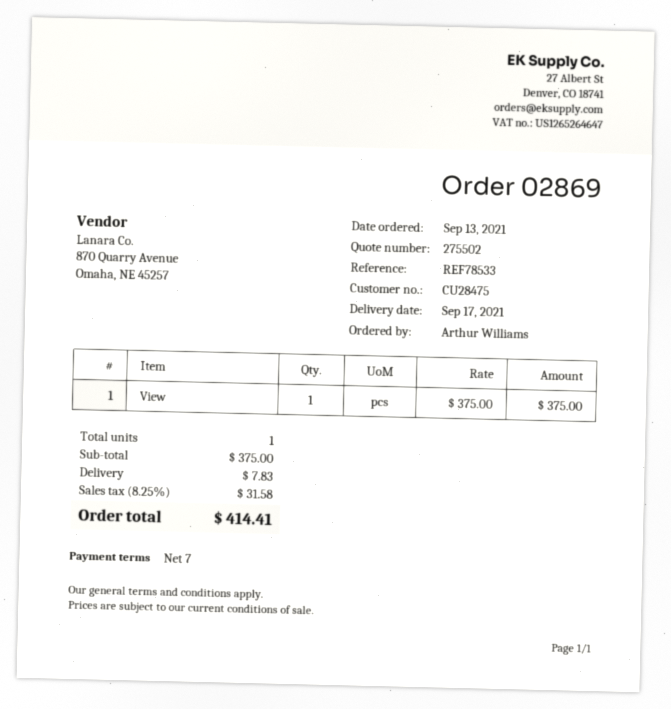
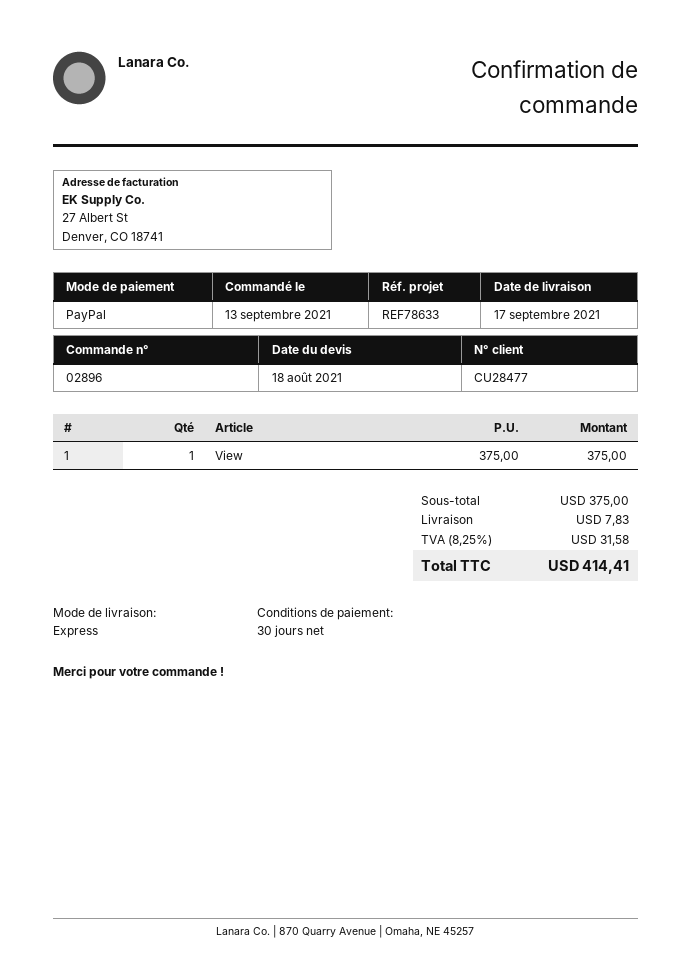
order number: 02869 -> 02896
payment terms: 7 days -> 30 days
customer number: CU28475 -> CU28477
reference: REF78533 -> REF78633

